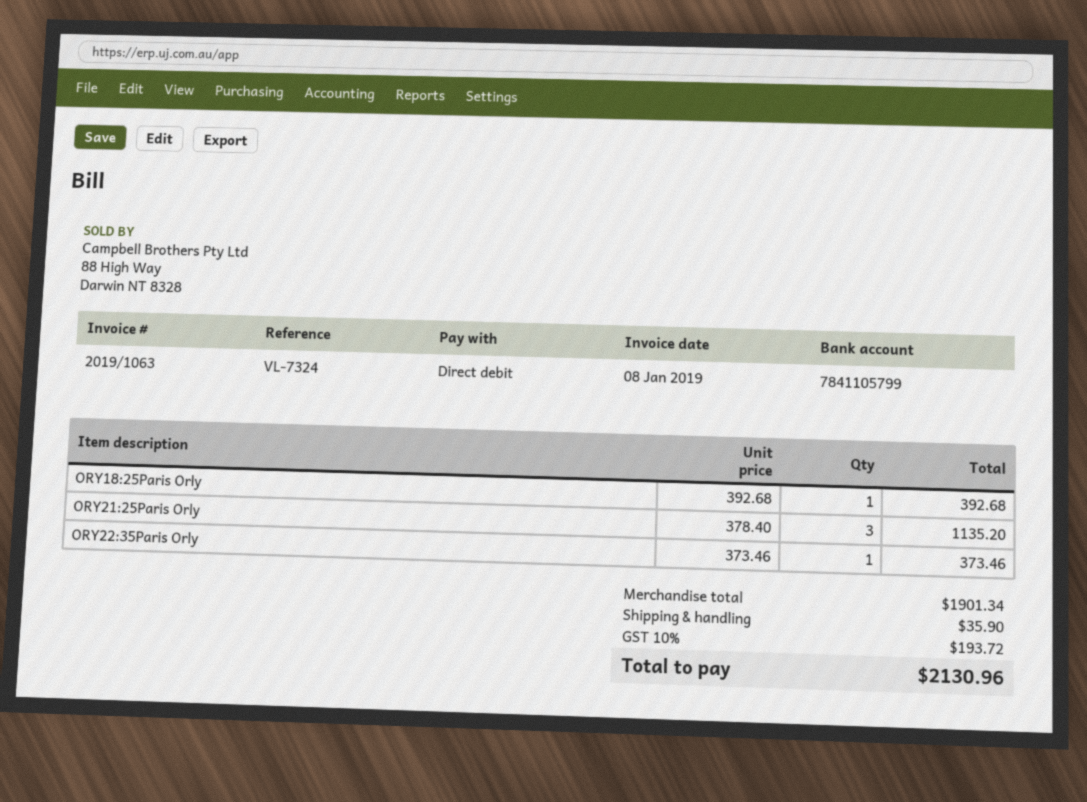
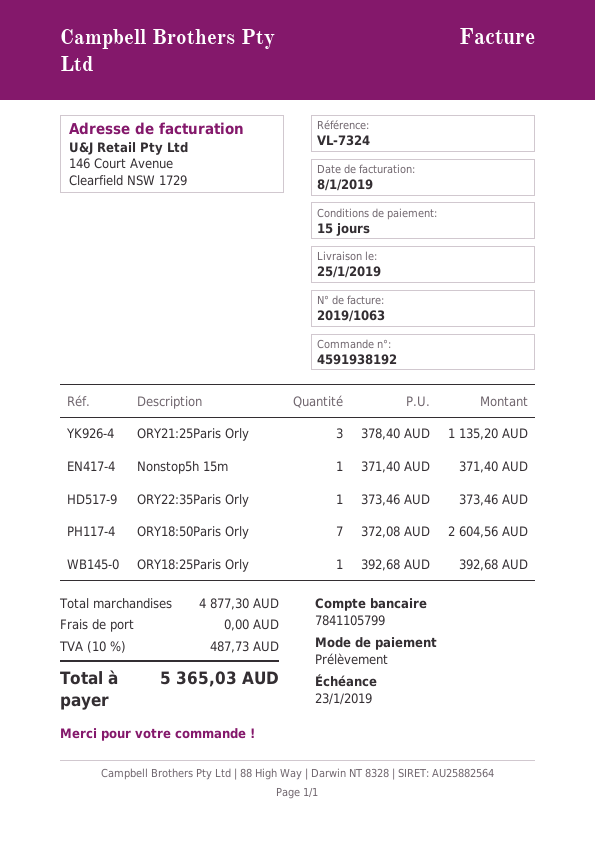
Nonstop5h 15m: none -> 1 x 371.40 = 371.40
ORY18:50Paris Orly: none -> 7 x 372.08 = 2604.56
subtotal: 1901.34 -> 4877.30
shipping: 35.90 -> 0.00
tax: 10% = 193.72 -> 10% = 487.73
total: 2130.96 -> 5365.03

